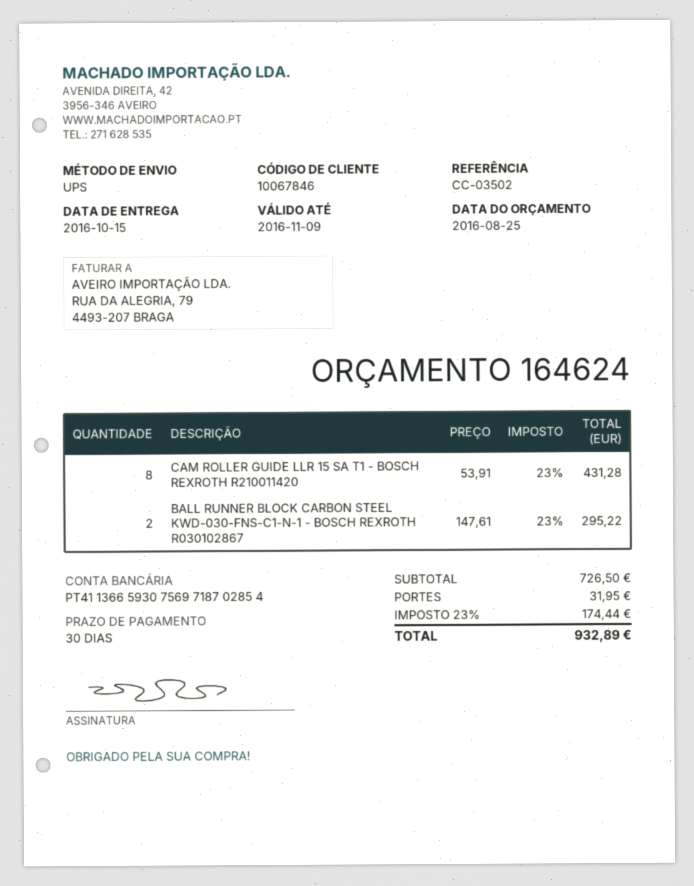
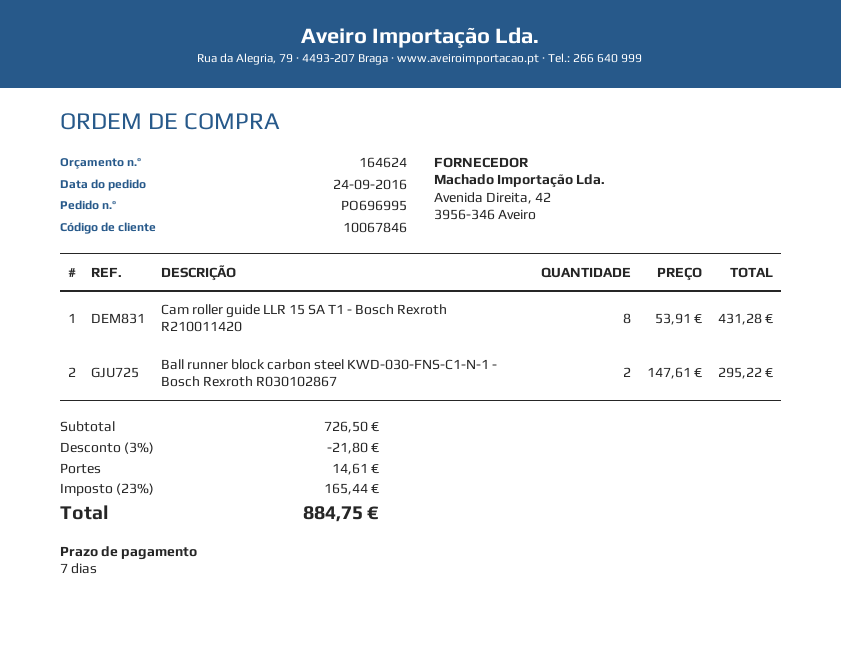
payment terms: 30 days -> 7 days
discount: none -> 3% = 21.80
shipping: 31.95 -> 14.61
tax: 23% = 174.44 -> 23% = 165.44
total: 932.89 -> 884.75

